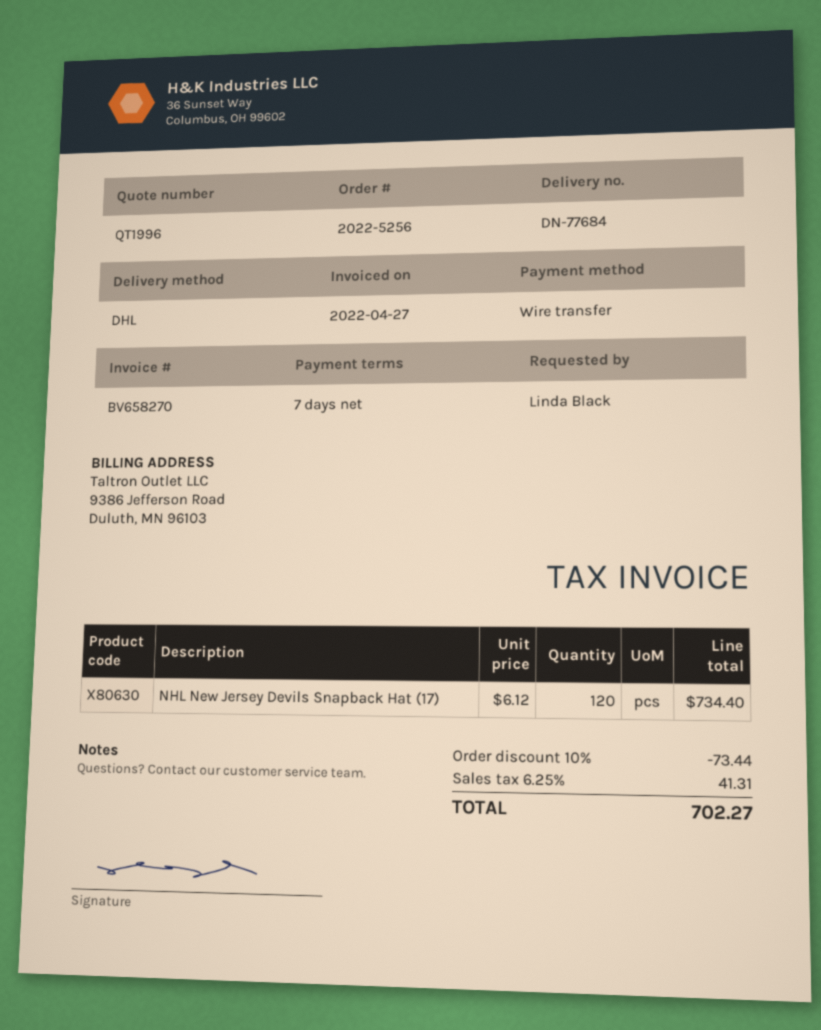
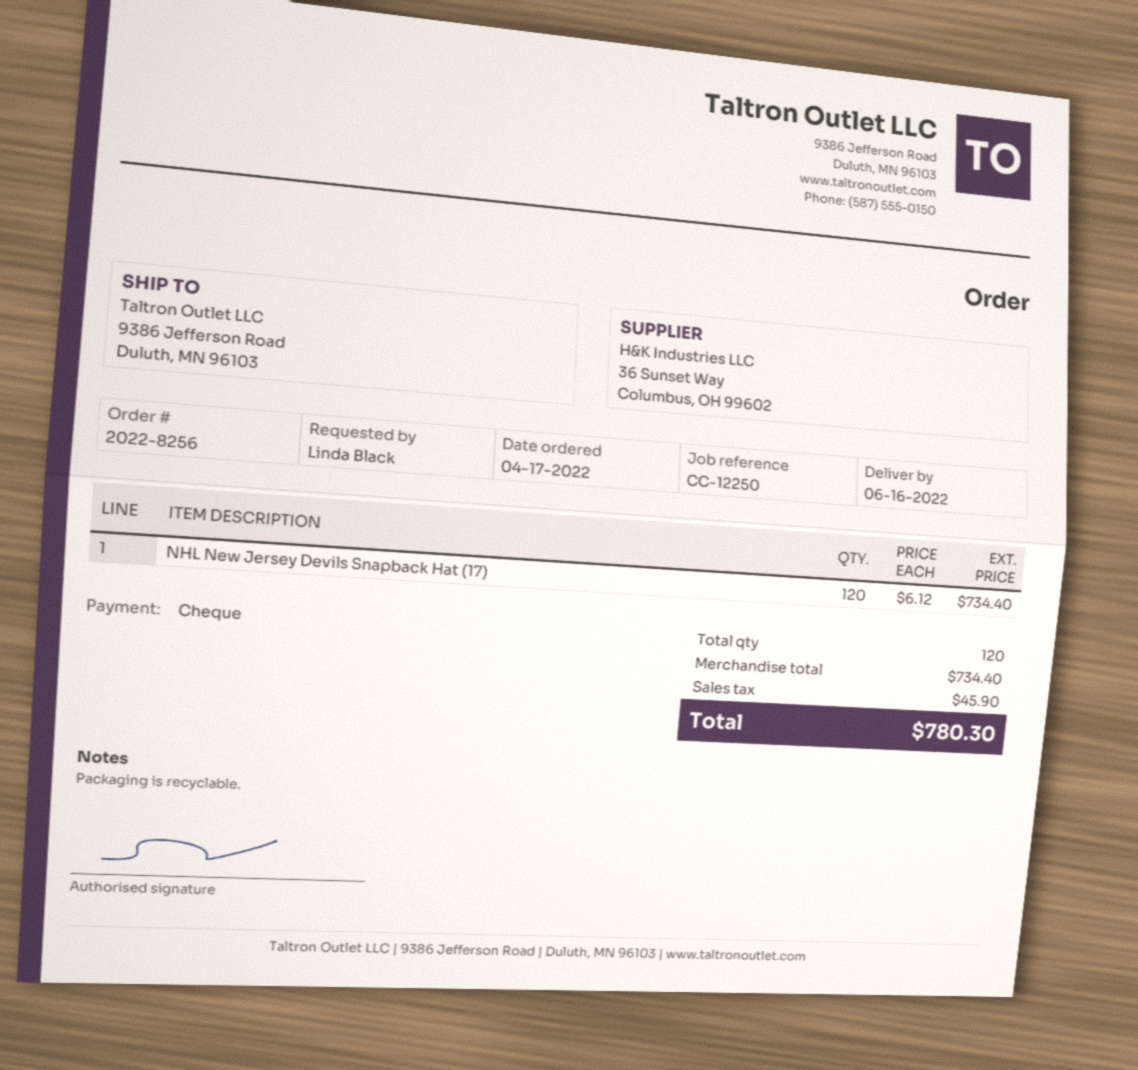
order number: 2022-5256 -> 2022-8256
payment method: bank transfer -> cheque
discount: 10% = 73.44 -> none
tax: 41.31 -> 45.90
total: 702.27 -> 780.30

